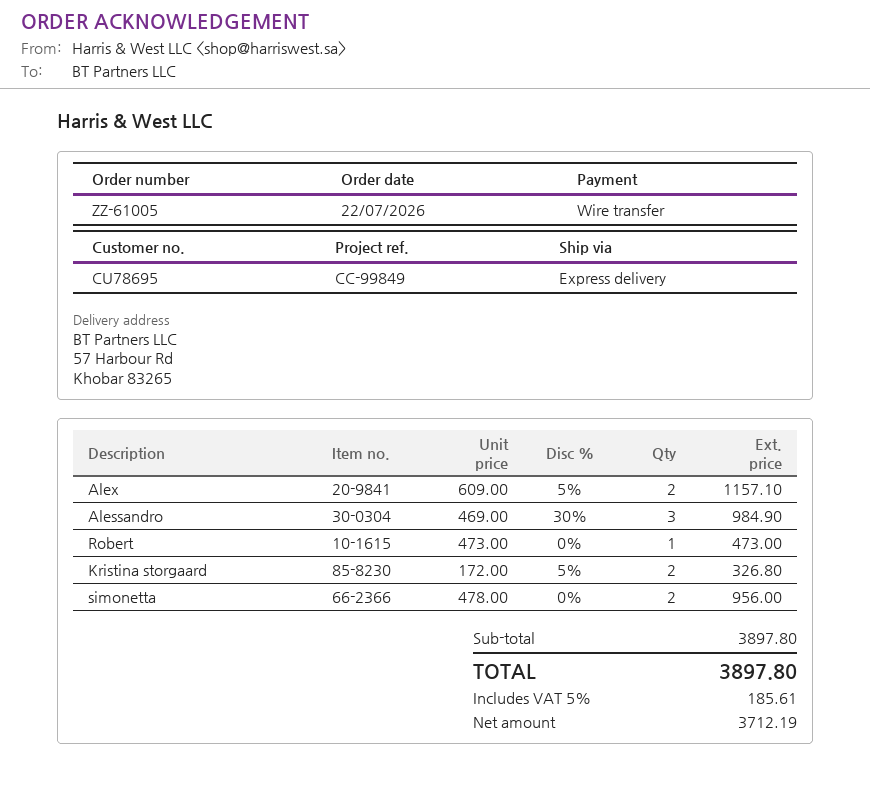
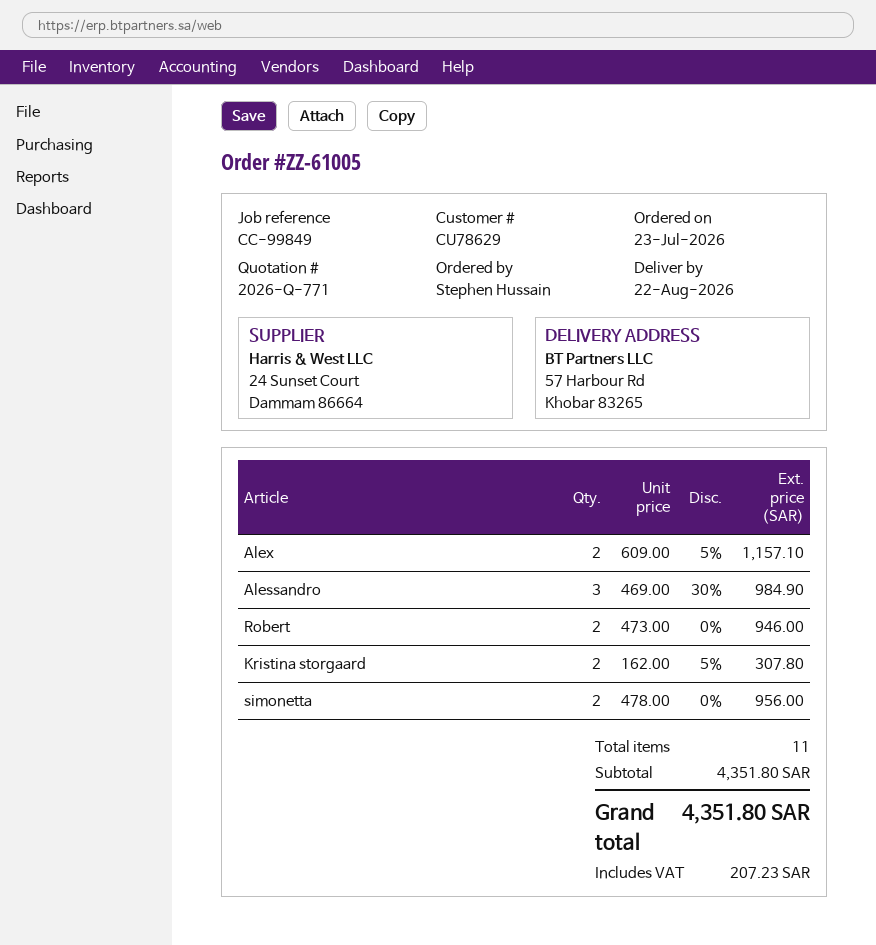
order date: 2026-07-22 -> 2026-07-23
customer number: CU78695 -> CU78629
Robert: 1 x 473.00 = 473.00 -> 2 x 473.00 = 946.00
Kristina storgaard: 2 x 172.00 - 5% = 326.80 -> 2 x 162.00 - 5% = 307.80
subtotal: 3897.80 -> 4351.80
tax: 185.61 -> 207.23
total: 3897.80 -> 4351.80

